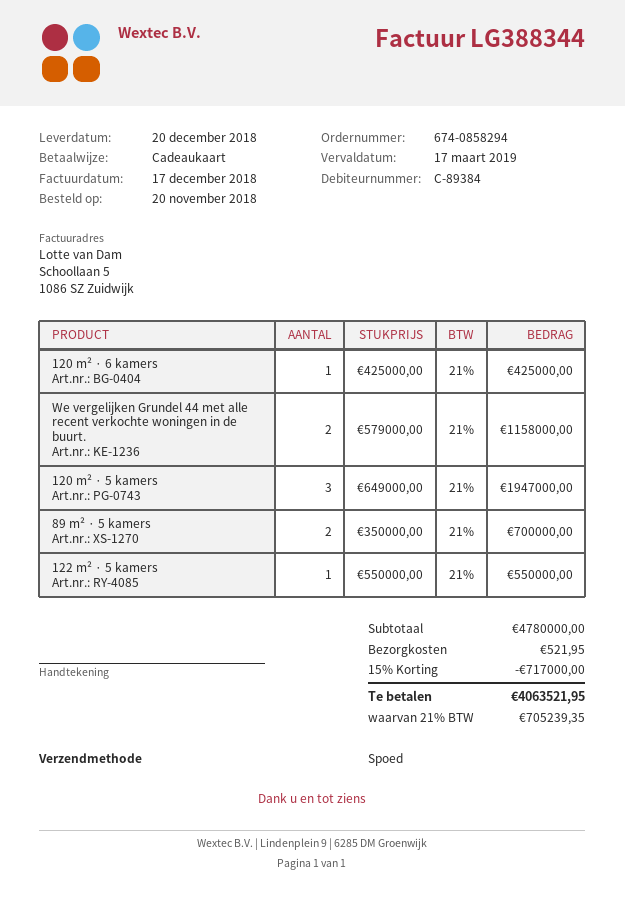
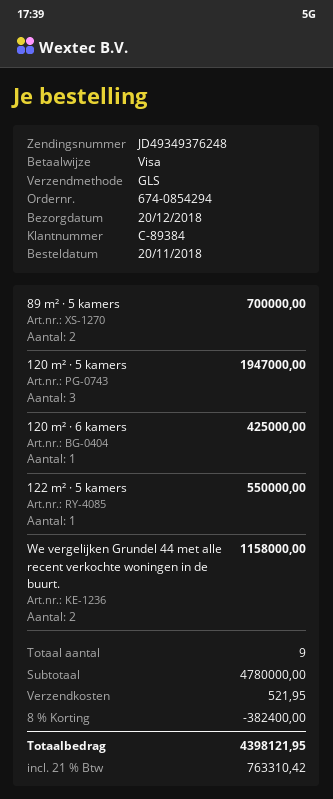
order number: 674-0858294 -> 674-0854294
payment method: gift card -> Visa
shipping method: express -> GLS
discount: 15% = 717000.00 -> 8% = 382400.00
tax: 21% = 705239.35 -> 21% = 763310.42
total: 4063521.95 -> 4398121.95

